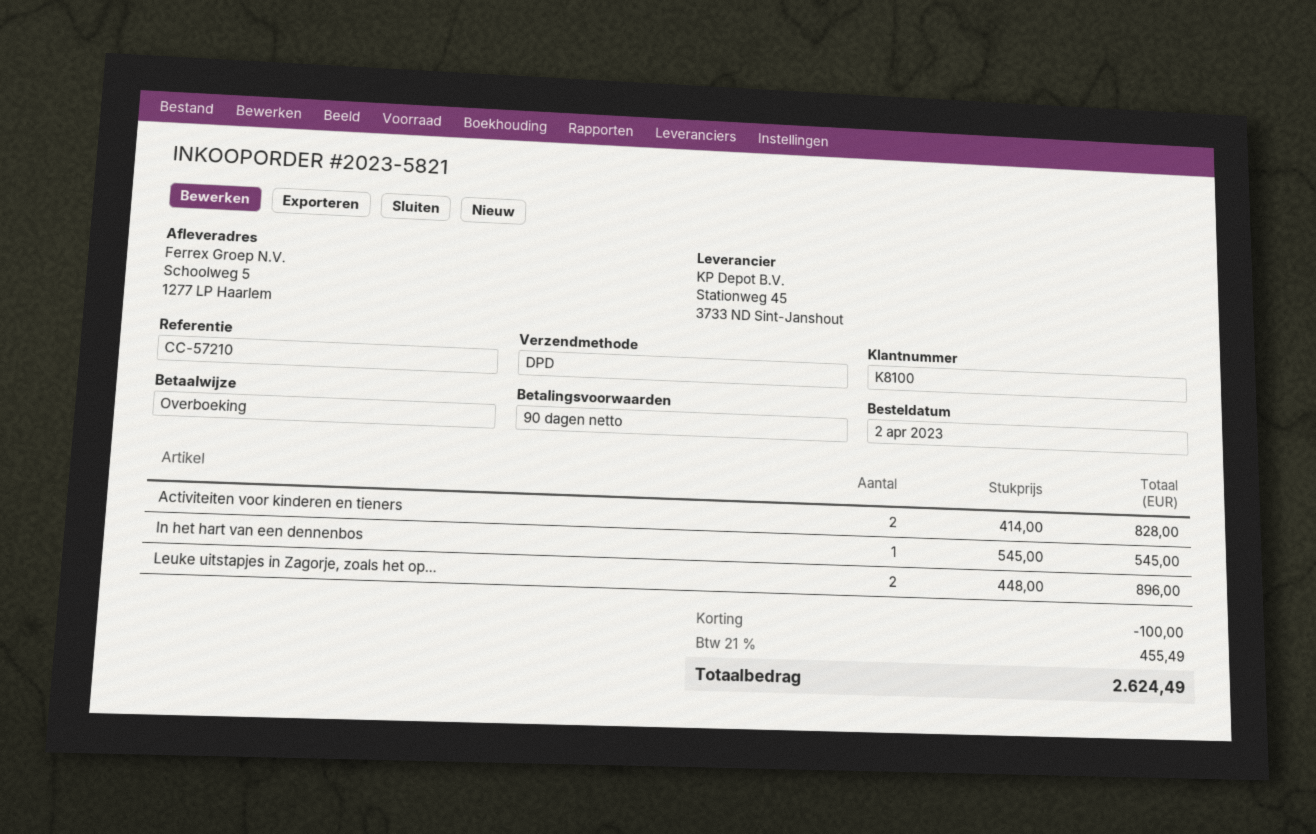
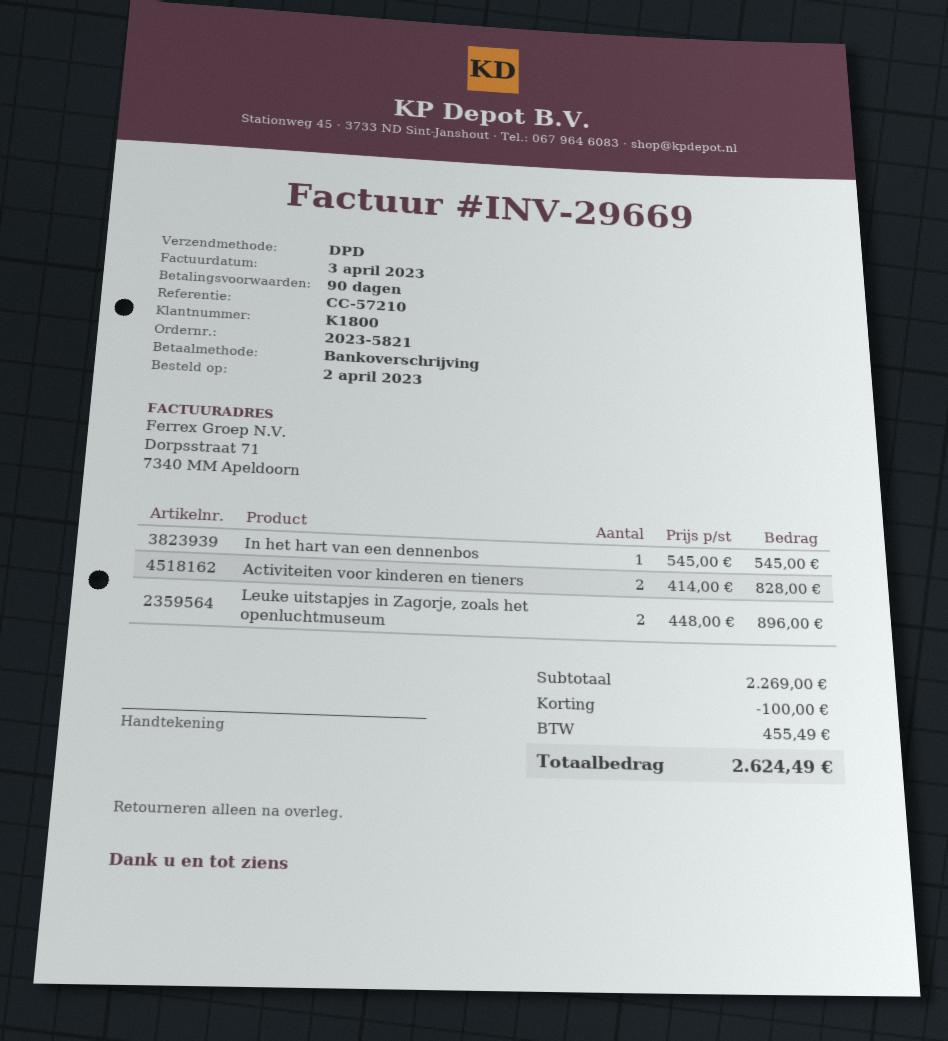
customer number: K8100 -> K1800

